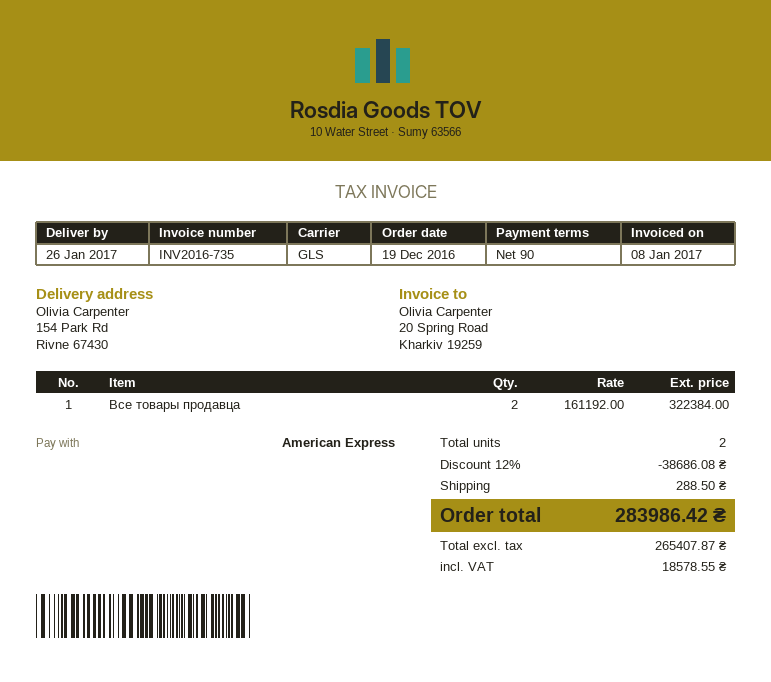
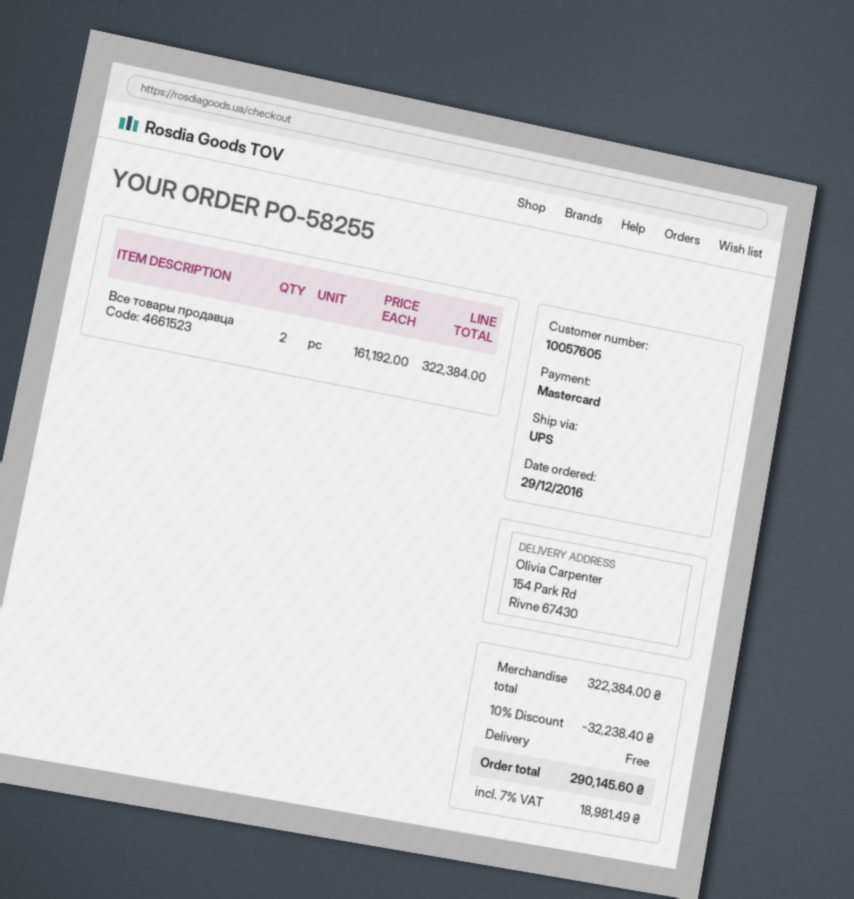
order date: 2016-12-19 -> 2016-12-29
payment method: American Express -> Mastercard
shipping method: GLS -> UPS
discount: 12% = 38686.08 -> 10% = 32238.40
shipping: 288.50 -> 0.00
tax: 18578.55 -> 18981.49
total: 283986.42 -> 290145.60

